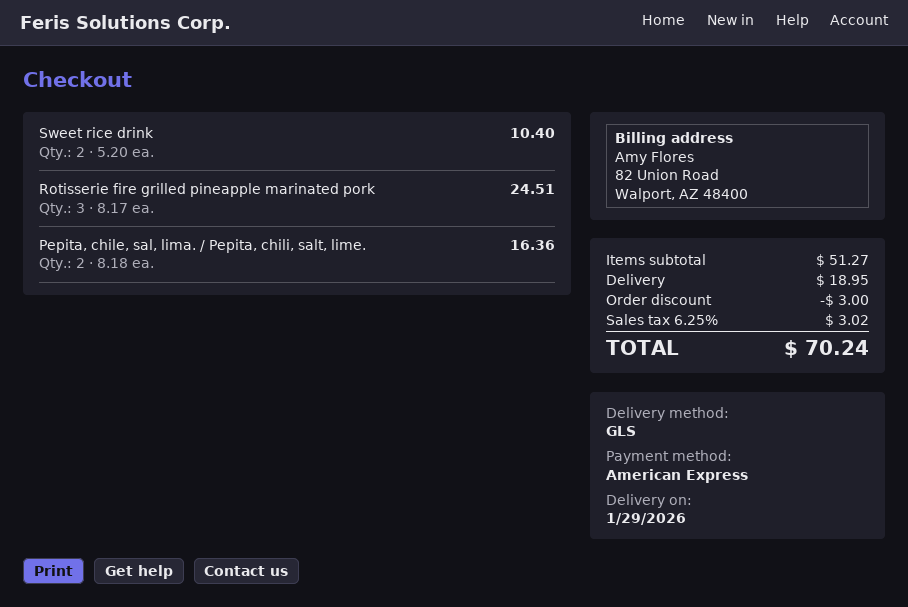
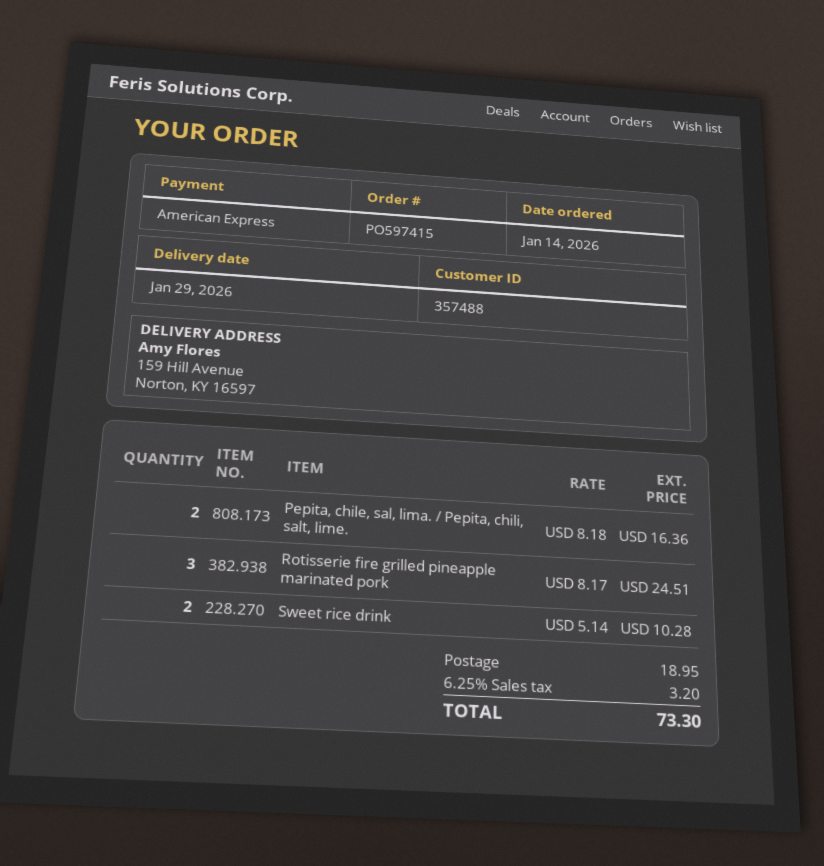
Sweet rice drink: 2 x 5.20 = 10.40 -> 2 x 5.14 = 10.28
discount: 3.00 -> none
tax: 6.25% = 3.02 -> 6.25% = 3.20
total: 70.24 -> 73.30

